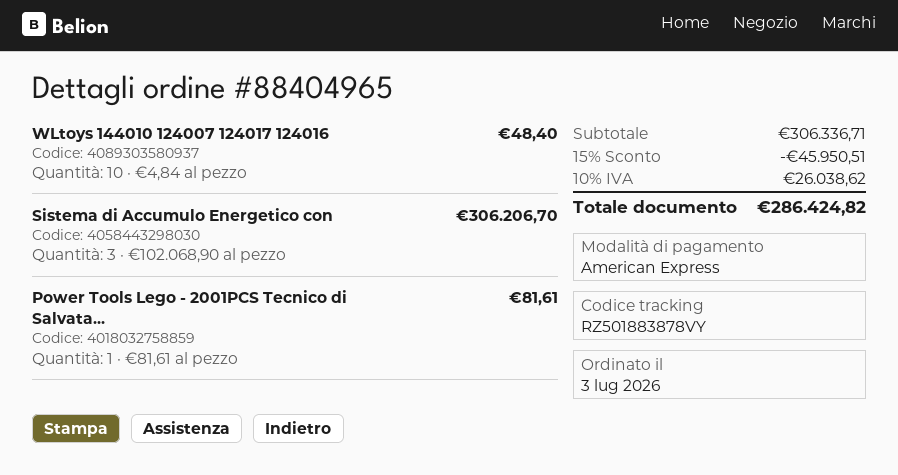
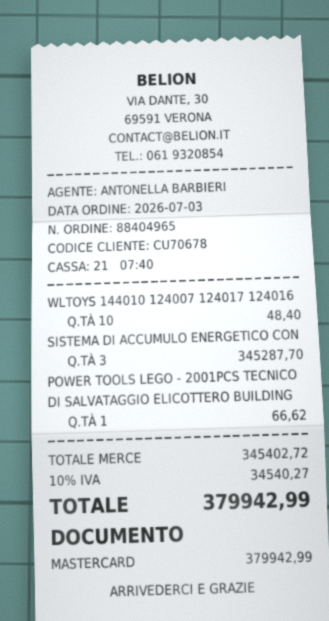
payment method: American Express -> Mastercard
Sistema di Accumulo Energetico con: 3 for 306206.70 -> 3 for 345287.70
Power Tools Lego - 2001PCS Tecnico di Salvata...: 1 for 81.61 -> 1 for 66.62
subtotal: 306336.71 -> 345402.72
discount: 15% = 45950.51 -> none
tax: 10% = 26038.62 -> 10% = 34540.27
total: 286424.82 -> 379942.99

